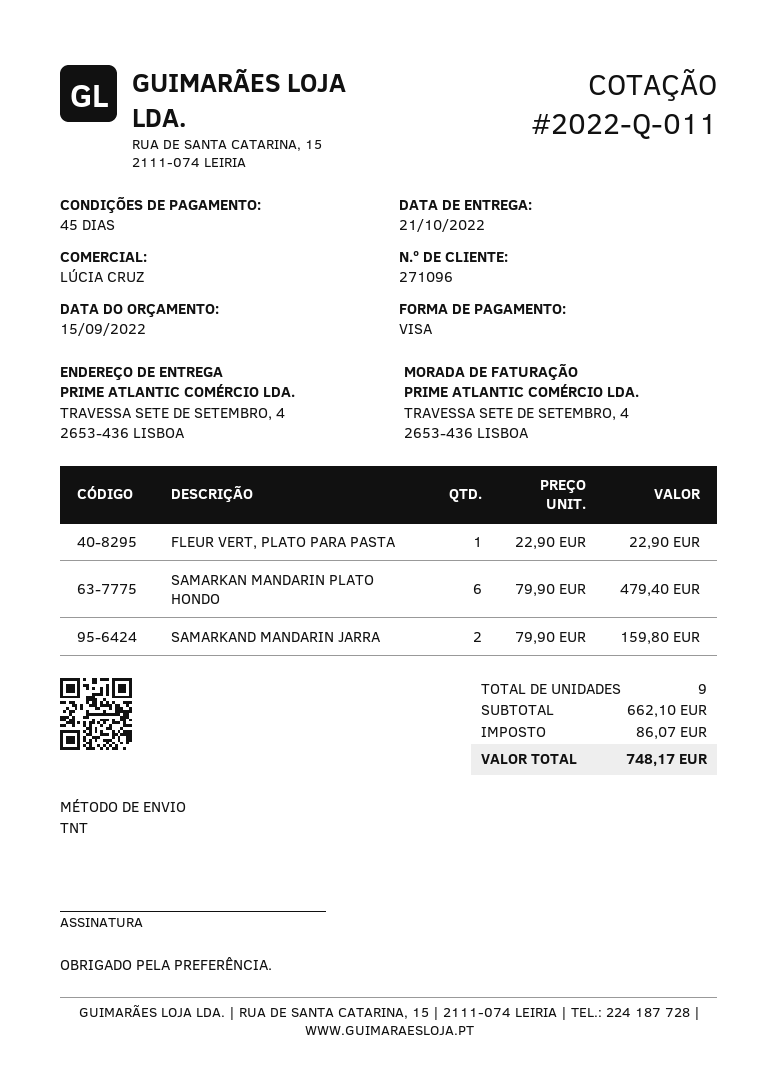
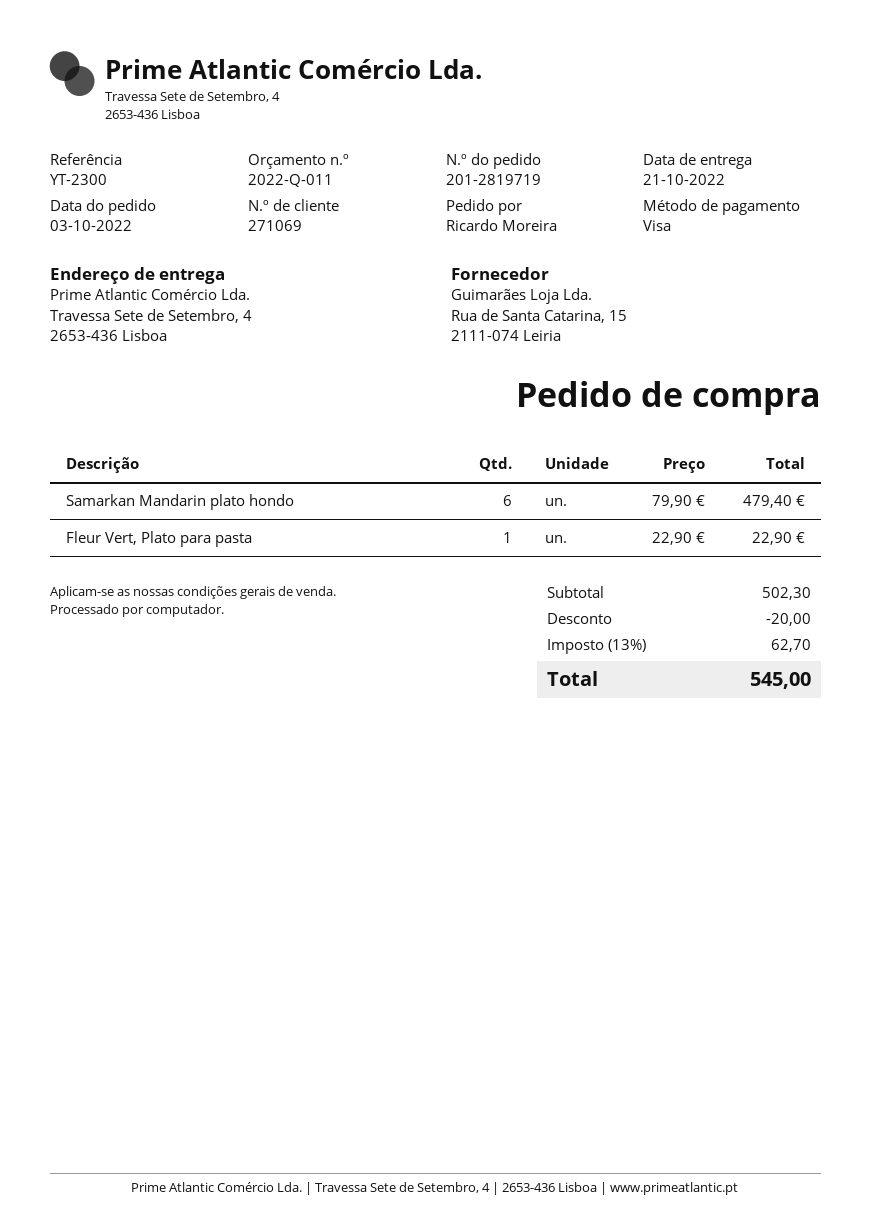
customer number: 271096 -> 271069
SAMARKAND MANDARIN JARRA: 2 x 79.90 = 159.80 -> none
subtotal: 662.10 -> 502.30
discount: none -> 20.00
tax: 86.07 -> 62.70
total: 748.17 -> 545.00

